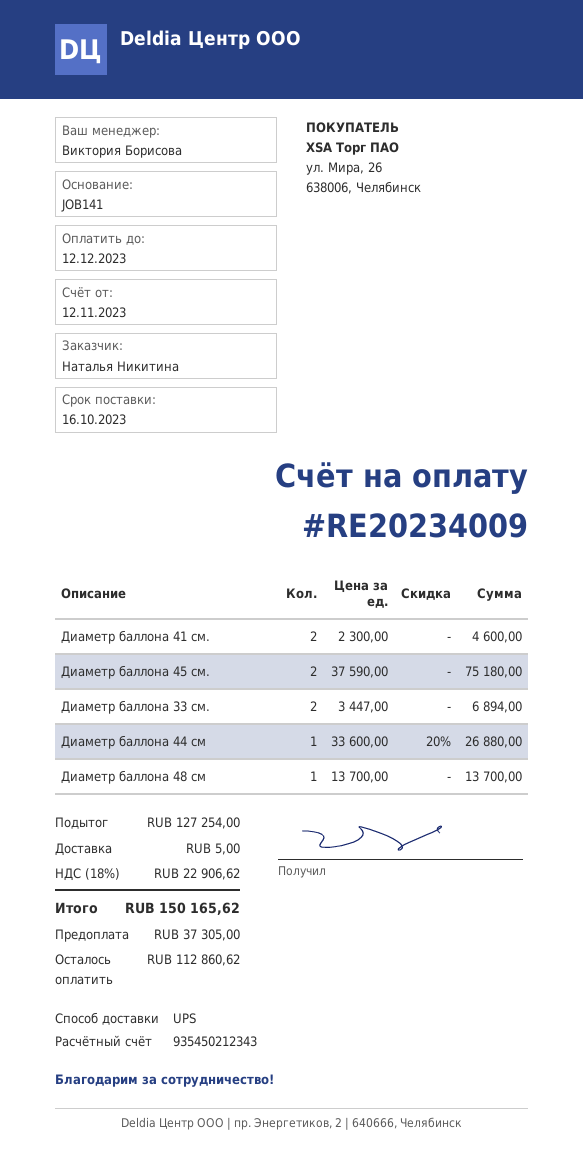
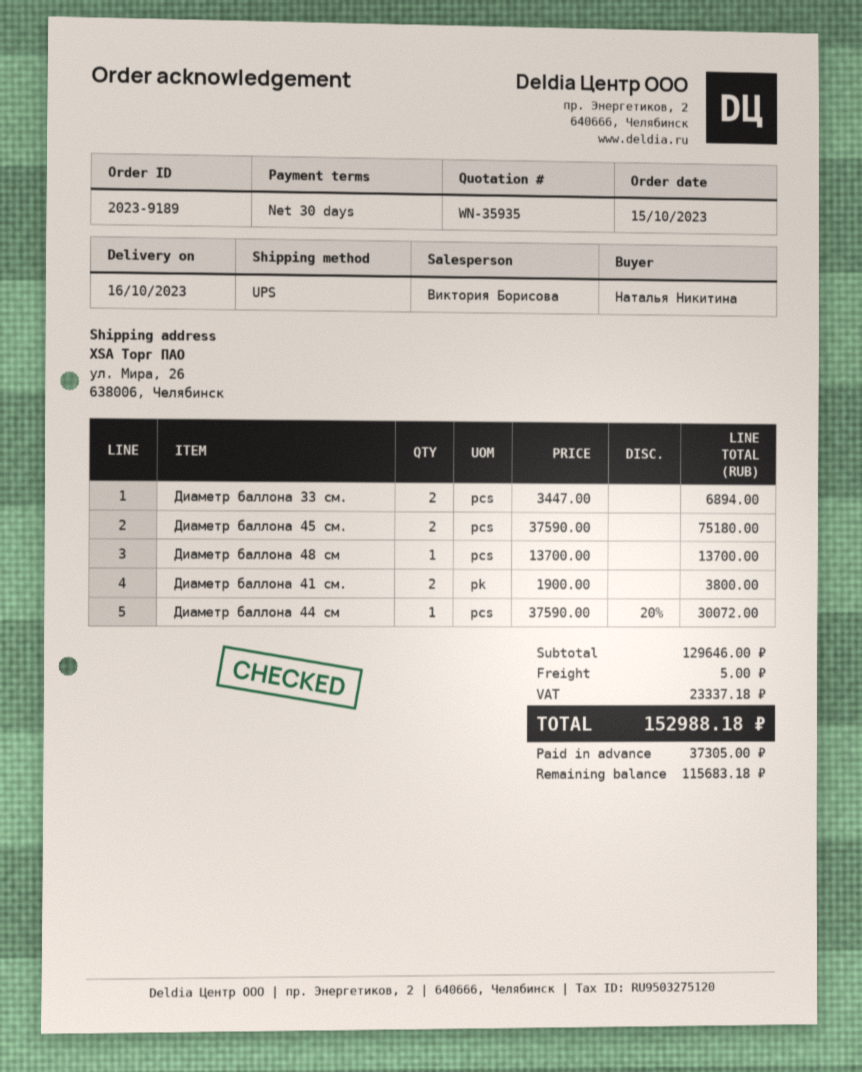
Диаметр баллона 41 см.: 2 x 2300.00 = 4600.00 -> 2 x 1900.00 = 3800.00
Диаметр баллона 44 см: 1 x 33600.00 - 20% = 26880.00 -> 1 x 37590.00 - 20% = 30072.00
subtotal: 127254.00 -> 129646.00
tax: 22906.62 -> 23337.18
total: 150165.62 -> 152988.18
balance: 112860.62 -> 115683.18

